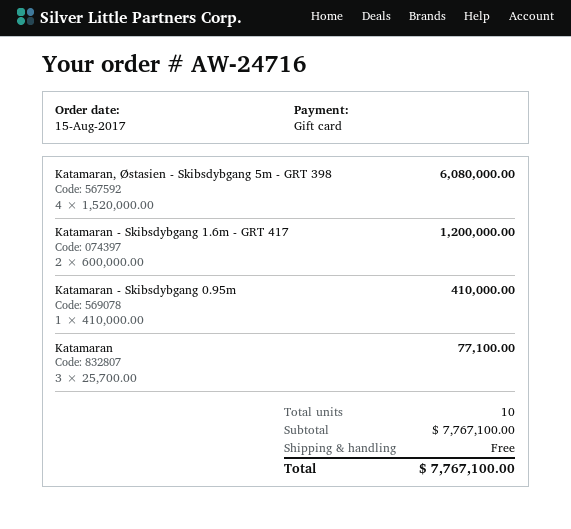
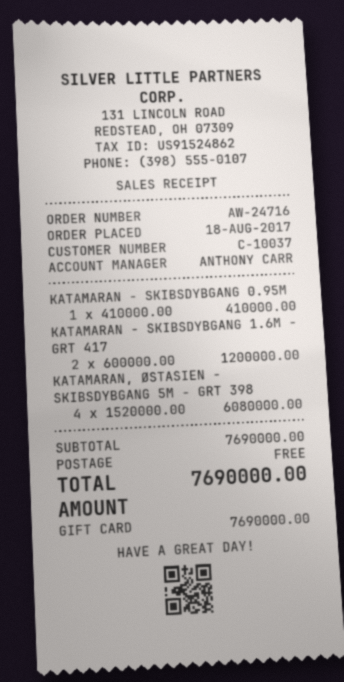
order date: 2017-08-15 -> 2017-08-18
Katamaran: 3 x 25700.00 = 77100.00 -> none
subtotal: 7767100.00 -> 7690000.00
total: 7767100.00 -> 7690000.00

